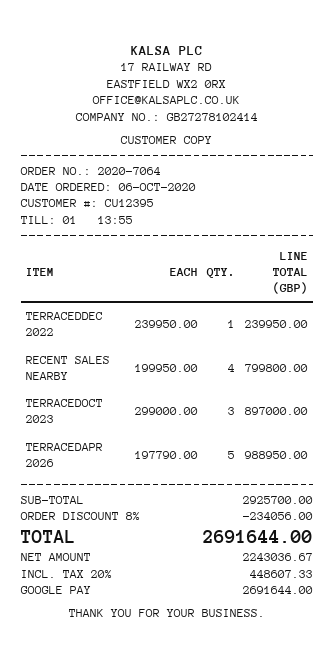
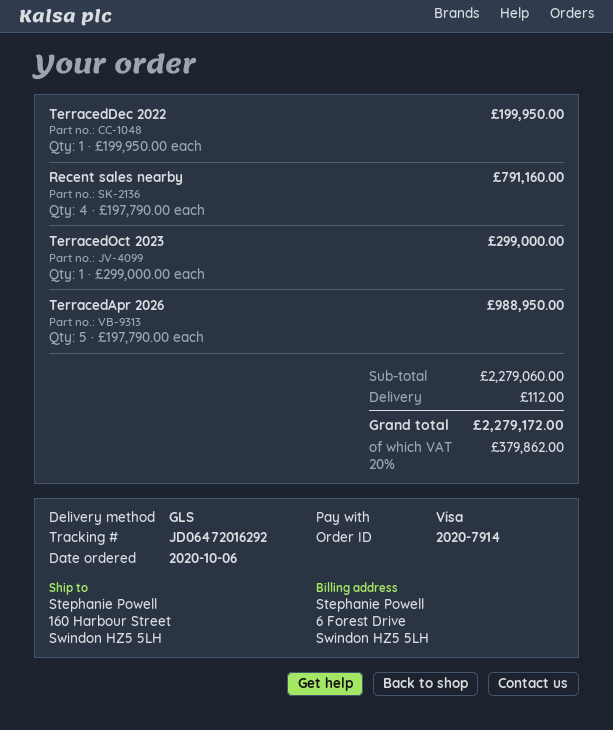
order number: 2020-7064 -> 2020-7914
payment method: Google Pay -> Visa
TERRACEDDEC 2022: 1 x 239950.00 = 239950.00 -> 1 x 199950.00 = 199950.00
RECENT SALES NEARBY: 4 x 199950.00 = 799800.00 -> 4 x 197790.00 = 791160.00
TERRACEDOCT 2023: 3 x 299000.00 = 897000.00 -> 1 x 299000.00 = 299000.00
subtotal: 2925700.00 -> 2279060.00
discount: 8% = 234056.00 -> none
shipping: none -> 112.00
tax: 20% = 448607.33 -> 20% = 379862.00
total: 2691644.00 -> 2279172.00

